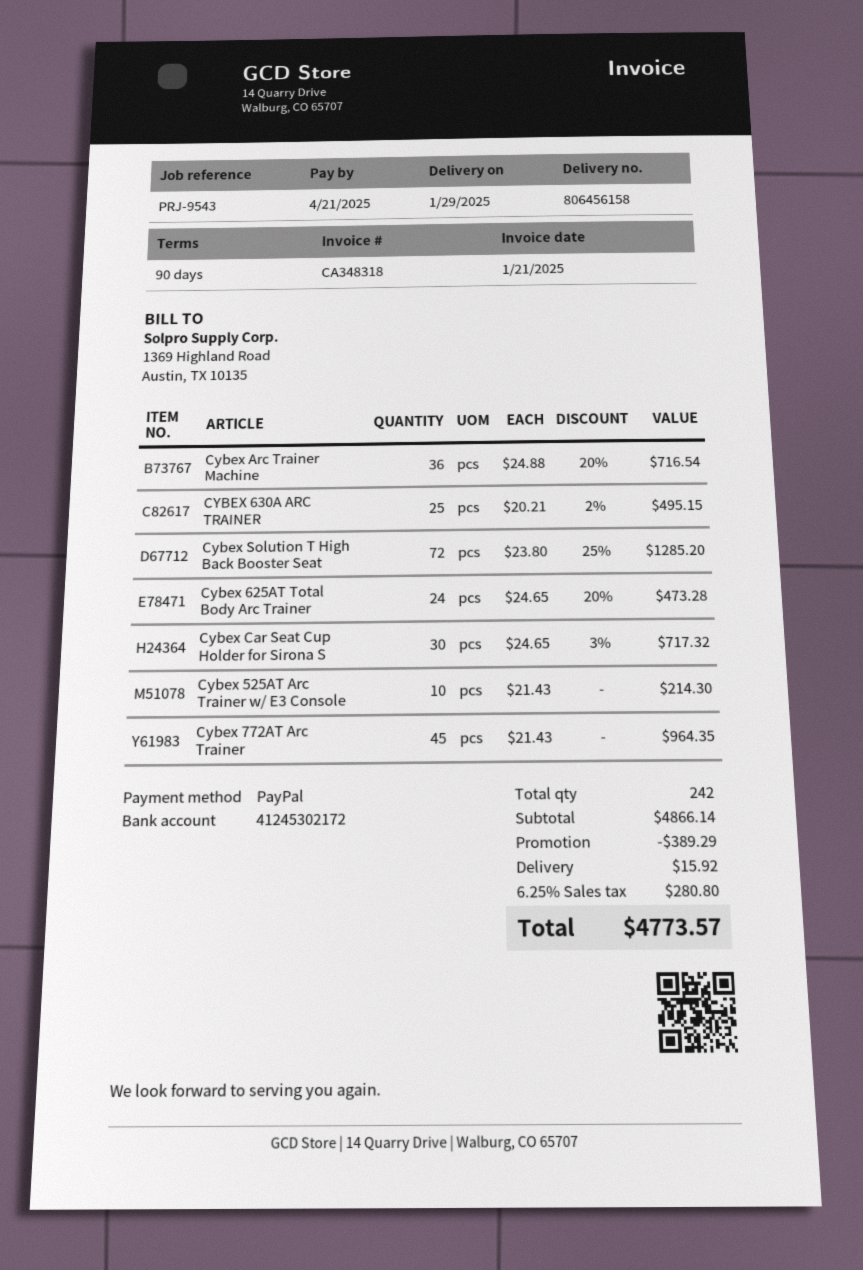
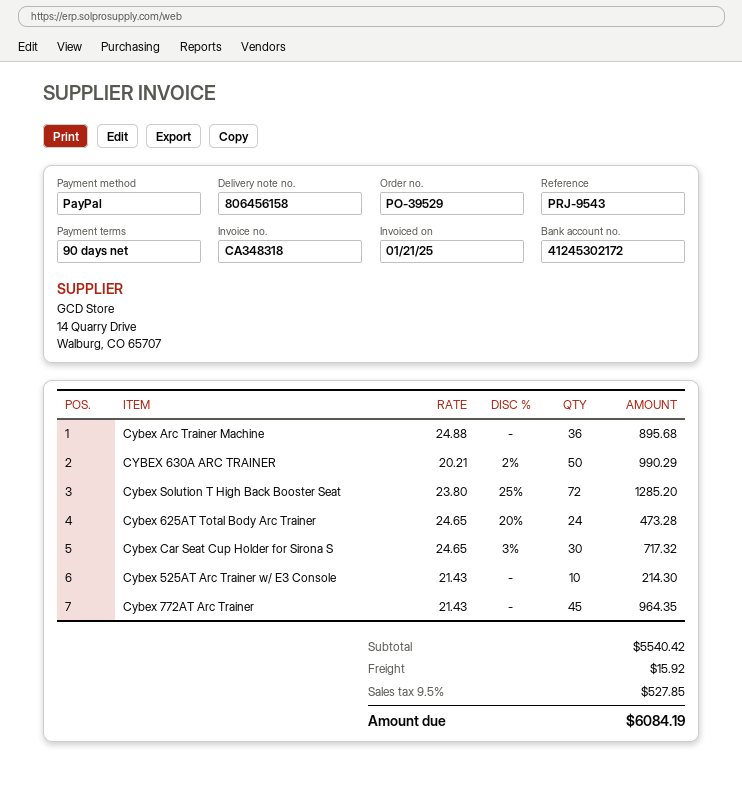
Cybex Arc Trainer Machine: 36 x 24.88 - 20% = 716.54 -> 36 x 24.88 = 895.68
CYBEX 630A ARC TRAINER: 25 x 20.21 - 2% = 495.15 -> 50 x 20.21 - 2% = 990.29
subtotal: 4866.14 -> 5540.42
discount: 389.29 -> none
tax: 6.25% = 280.80 -> 9.5% = 527.85
total: 4773.57 -> 6084.19

